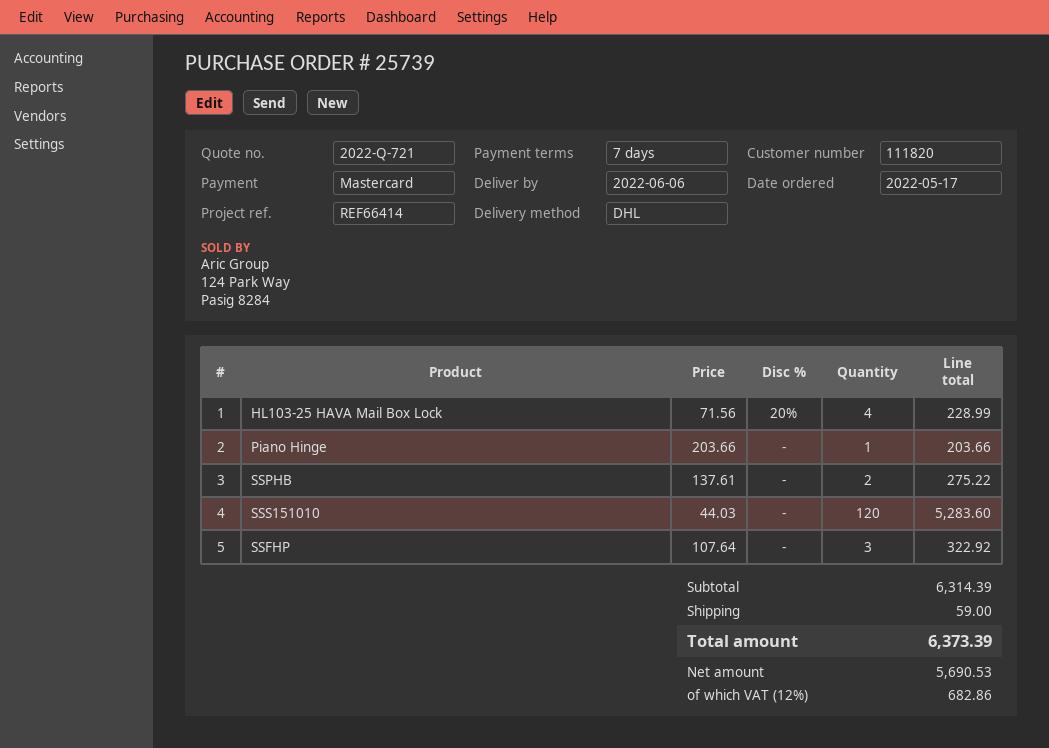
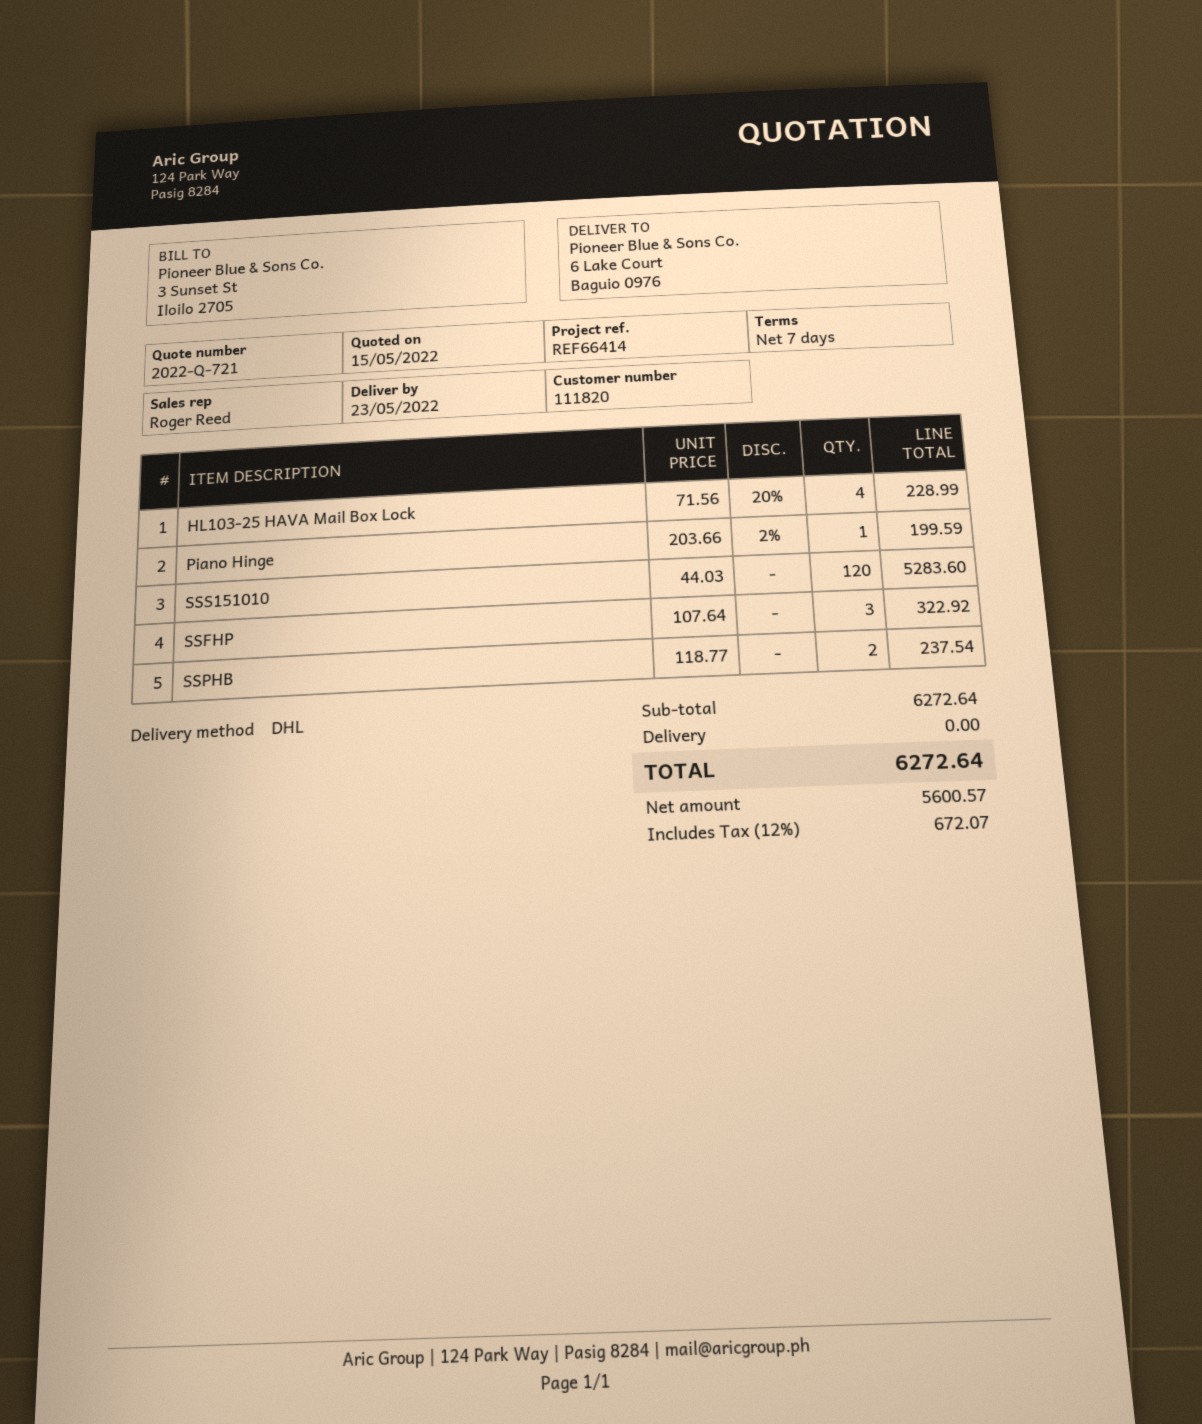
delivery date: 2022-06-06 -> 2022-05-23
Piano Hinge: 1 x 203.66 = 203.66 -> 1 x 203.66 - 2% = 199.59
SSPHB: 2 x 137.61 = 275.22 -> 2 x 118.77 = 237.54
subtotal: 6314.39 -> 6272.64
shipping: 59.00 -> 0.00
net: 5690.53 -> 5600.57
tax: 12% = 682.86 -> 12% = 672.07
total: 6373.39 -> 6272.64

